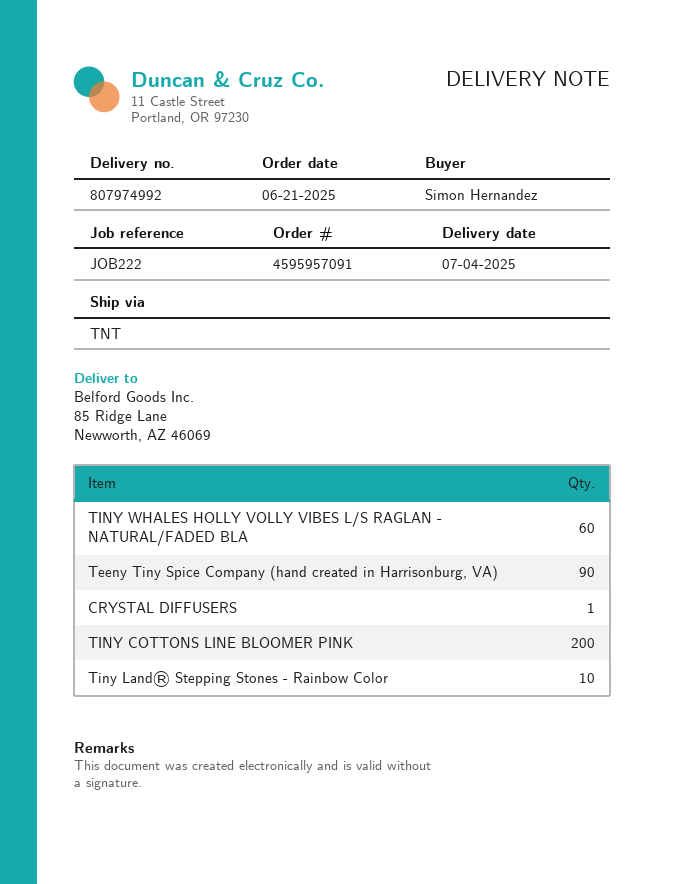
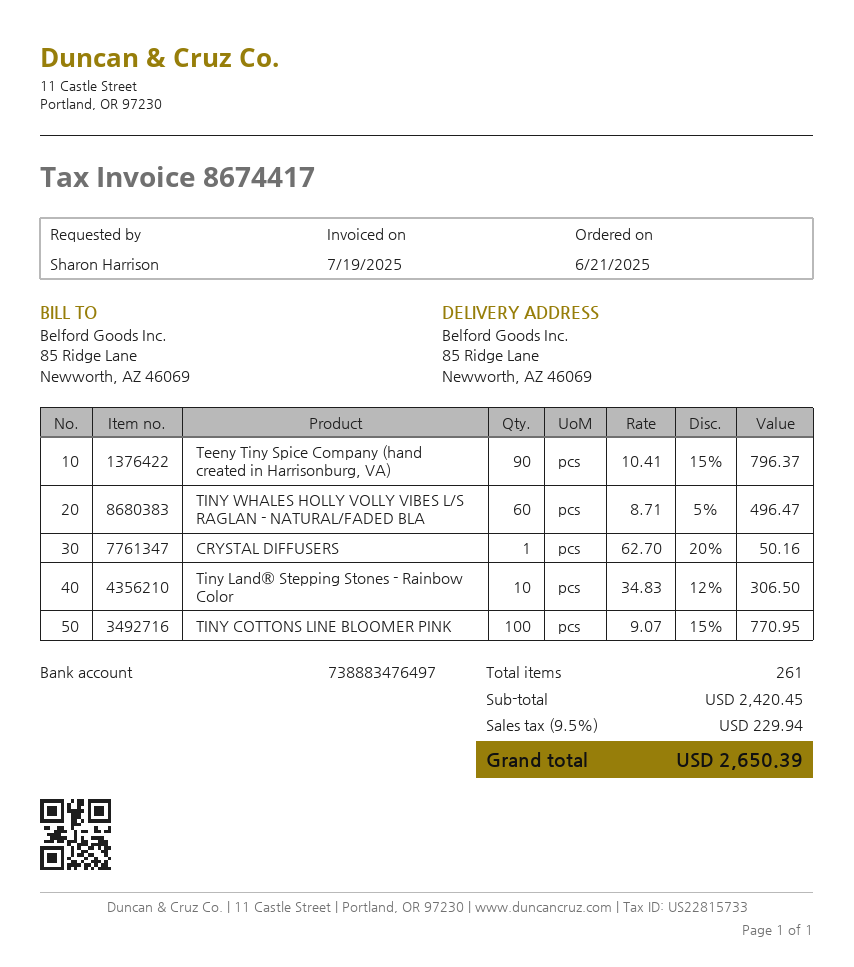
ordered by: Simon Hernandez -> Sharon Harrison
TINY COTTONS LINE BLOOMER PINK: 200 -> 100

